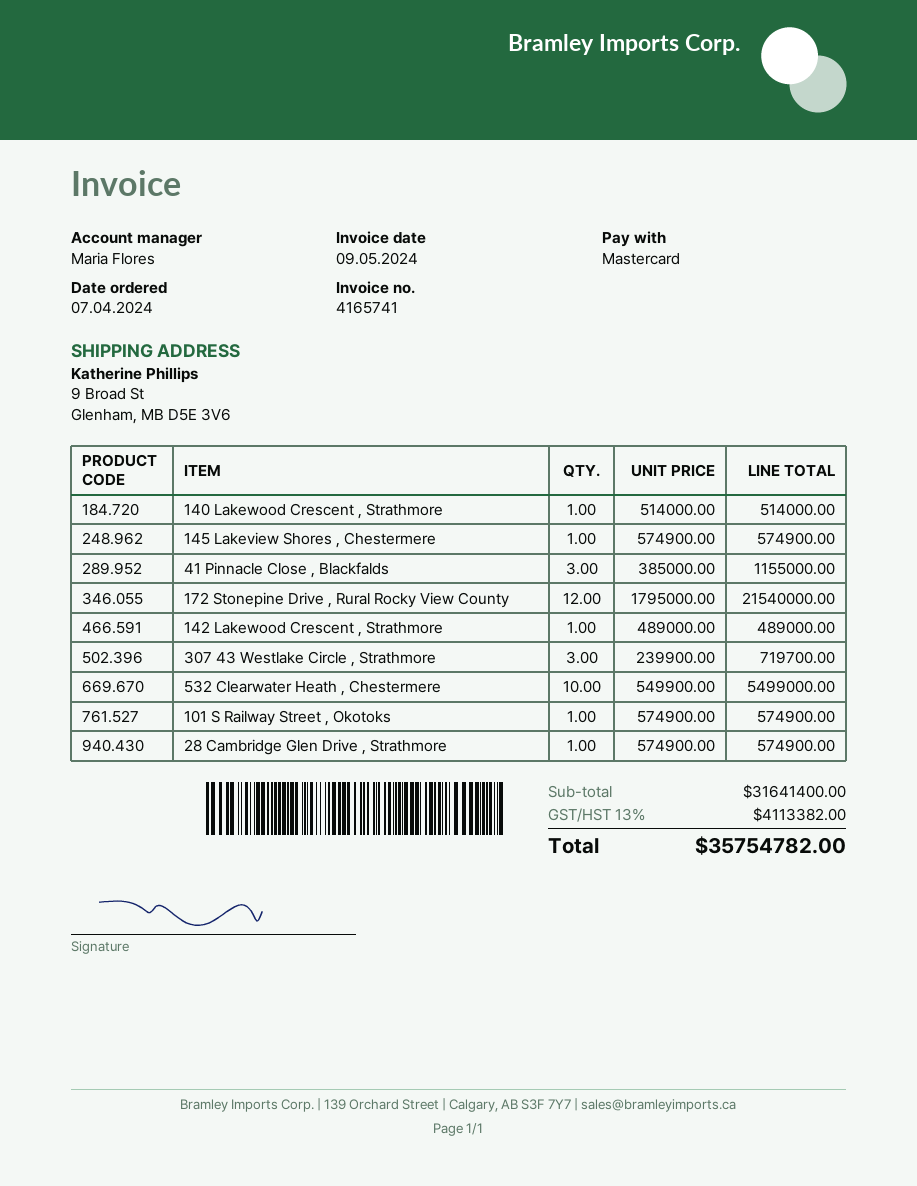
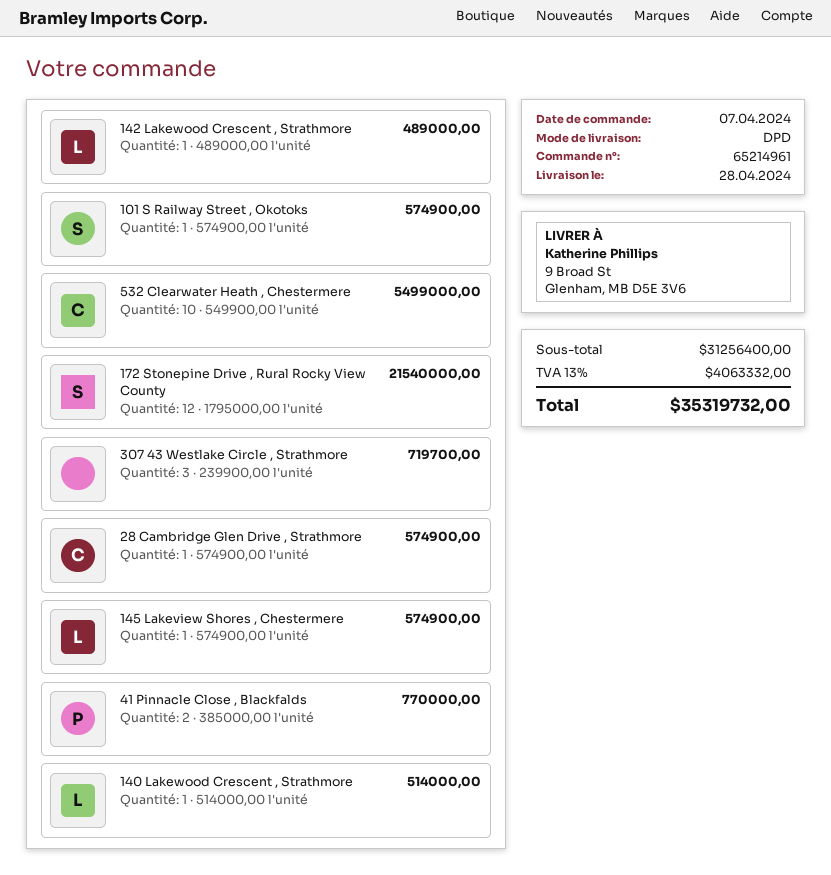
41 Pinnacle Close , Blackfalds: 3 x 385000.00 = 1155000.00 -> 2 x 385000.00 = 770000.00
subtotal: 31641400.00 -> 31256400.00
tax: 13% = 4113382.00 -> 13% = 4063332.00
total: 35754782.00 -> 35319732.00

